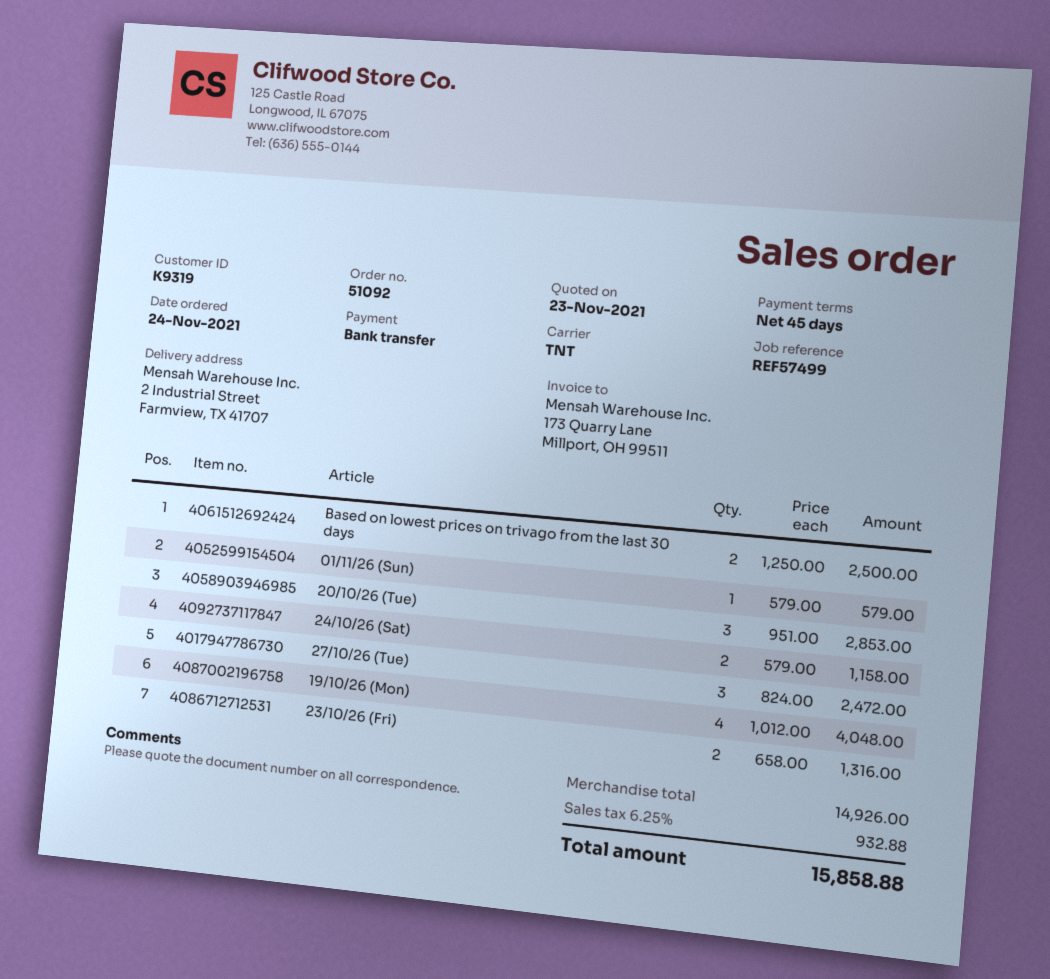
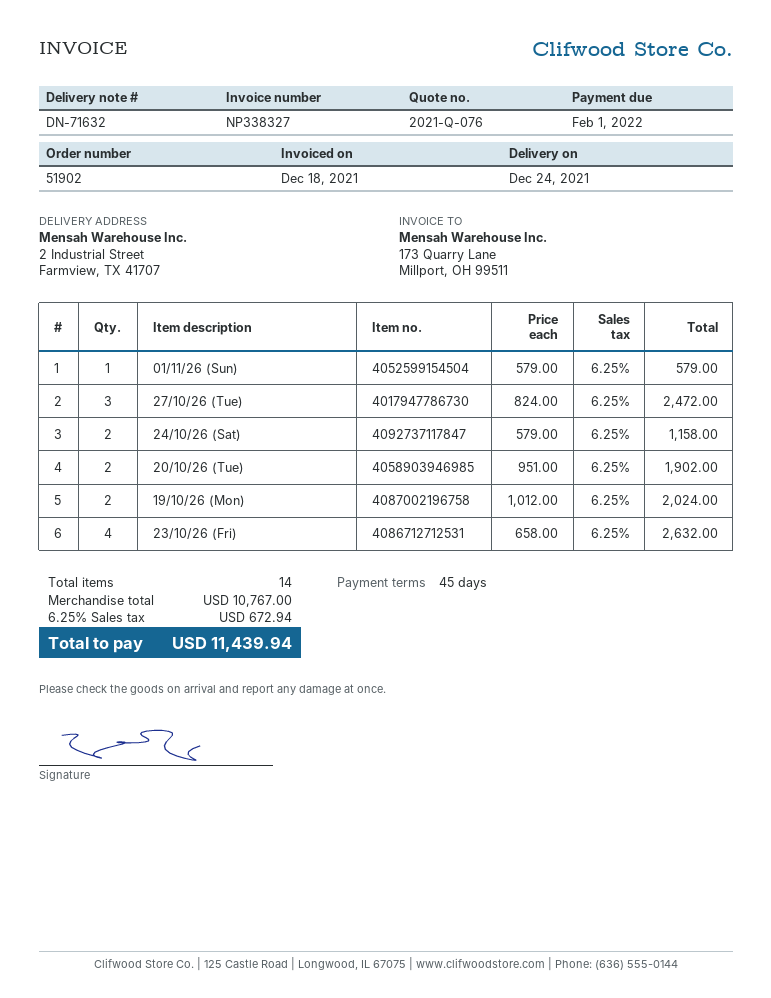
order number: 51092 -> 51902
Based on lowest prices on trivago from the last 30 days: 2 x 1250.00 = 2500.00 -> none
20/10/26 (Tue): 3 x 951.00 = 2853.00 -> 2 x 951.00 = 1902.00
19/10/26 (Mon): 4 x 1012.00 = 4048.00 -> 2 x 1012.00 = 2024.00
23/10/26 (Fri): 2 x 658.00 = 1316.00 -> 4 x 658.00 = 2632.00
subtotal: 14926.00 -> 10767.00
tax: 6.25% = 932.88 -> 6.25% = 672.94
total: 15858.88 -> 11439.94

